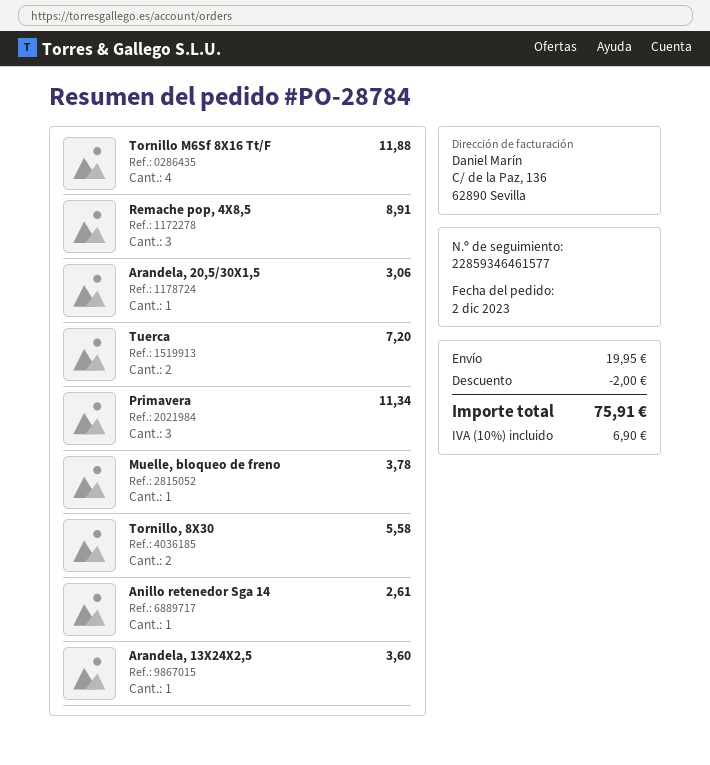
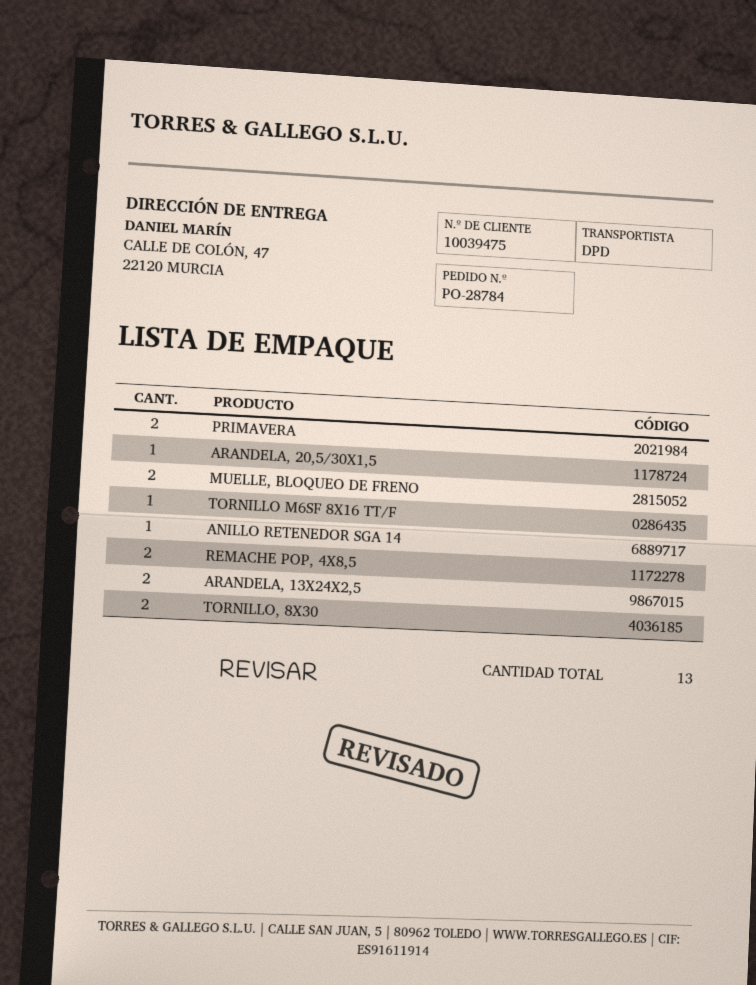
Tornillo M6Sf 8X16 Tt/F: 4 -> 1
Remache pop, 4X8,5: 3 -> 2
Tuerca: 2 -> none
Primavera: 3 -> 2
Muelle, bloqueo de freno: 1 -> 2
Arandela, 13X24X2,5: 1 -> 2

